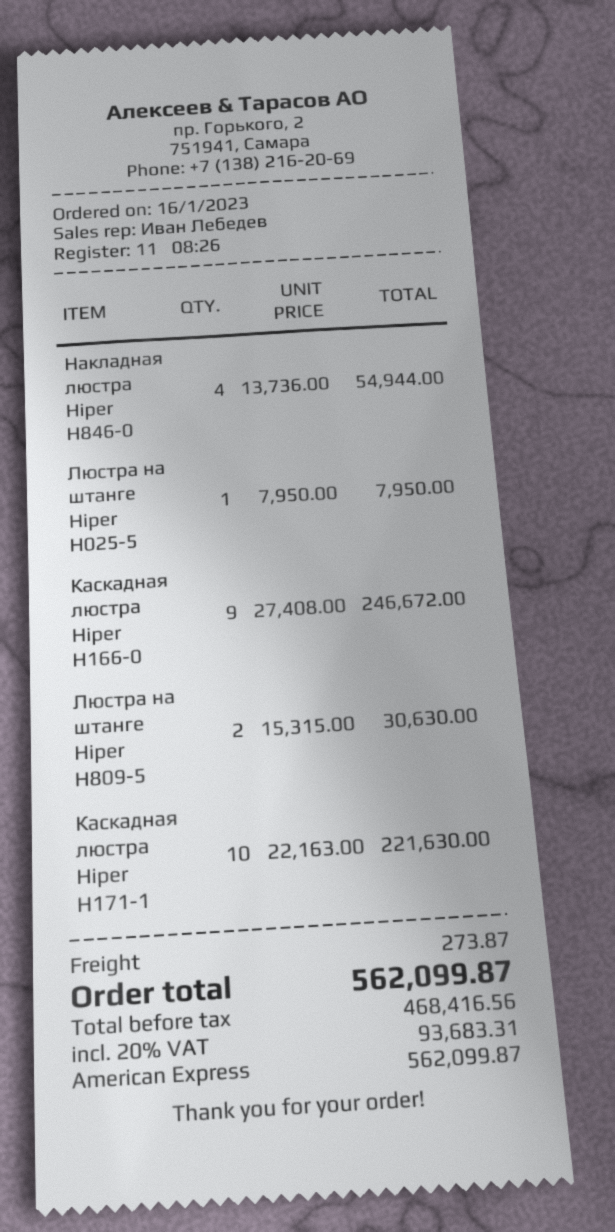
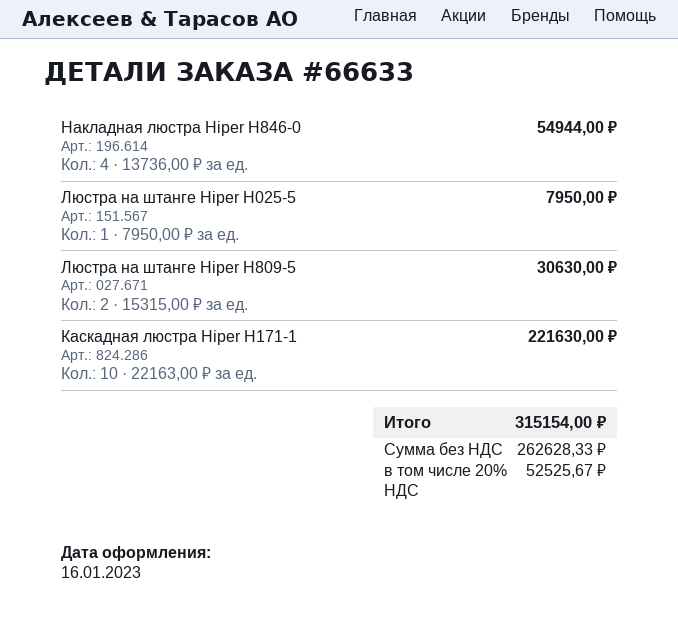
Каскадная люстра Hiper H166-0: 9 x 27408.00 = 246672.00 -> none
shipping: 273.87 -> none
net: 468416.56 -> 262628.33
tax: 20% = 93683.31 -> 20% = 52525.67
total: 562099.87 -> 315154.00

